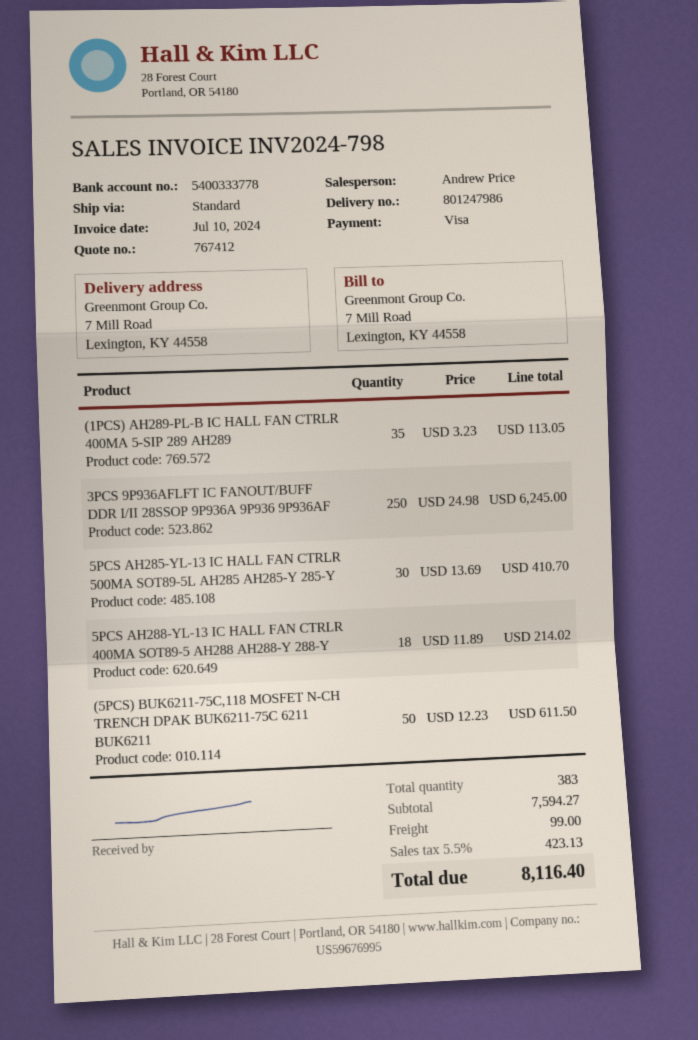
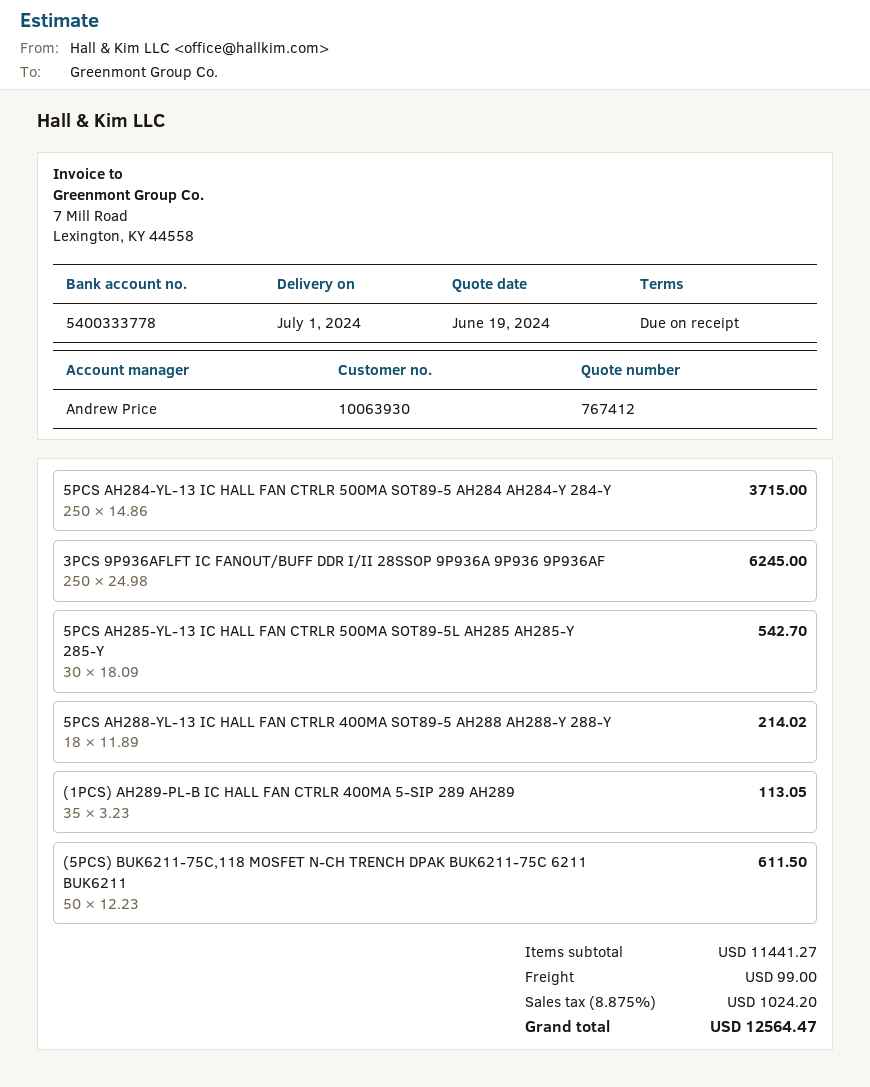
5PCS AH285-YL-13 IC HALL FAN CTRLR 500MA SOT89-5L AH285 AH285-Y 285-Y: 30 x 13.69 = 410.70 -> 30 x 18.09 = 542.70
5PCS AH284-YL-13 IC HALL FAN CTRLR 500MA SOT89-5 AH284 AH284-Y 284-Y: none -> 250 x 14.86 = 3715.00
subtotal: 7594.27 -> 11441.27
tax: 5.5% = 423.13 -> 8.875% = 1024.20
total: 8116.40 -> 12564.47

